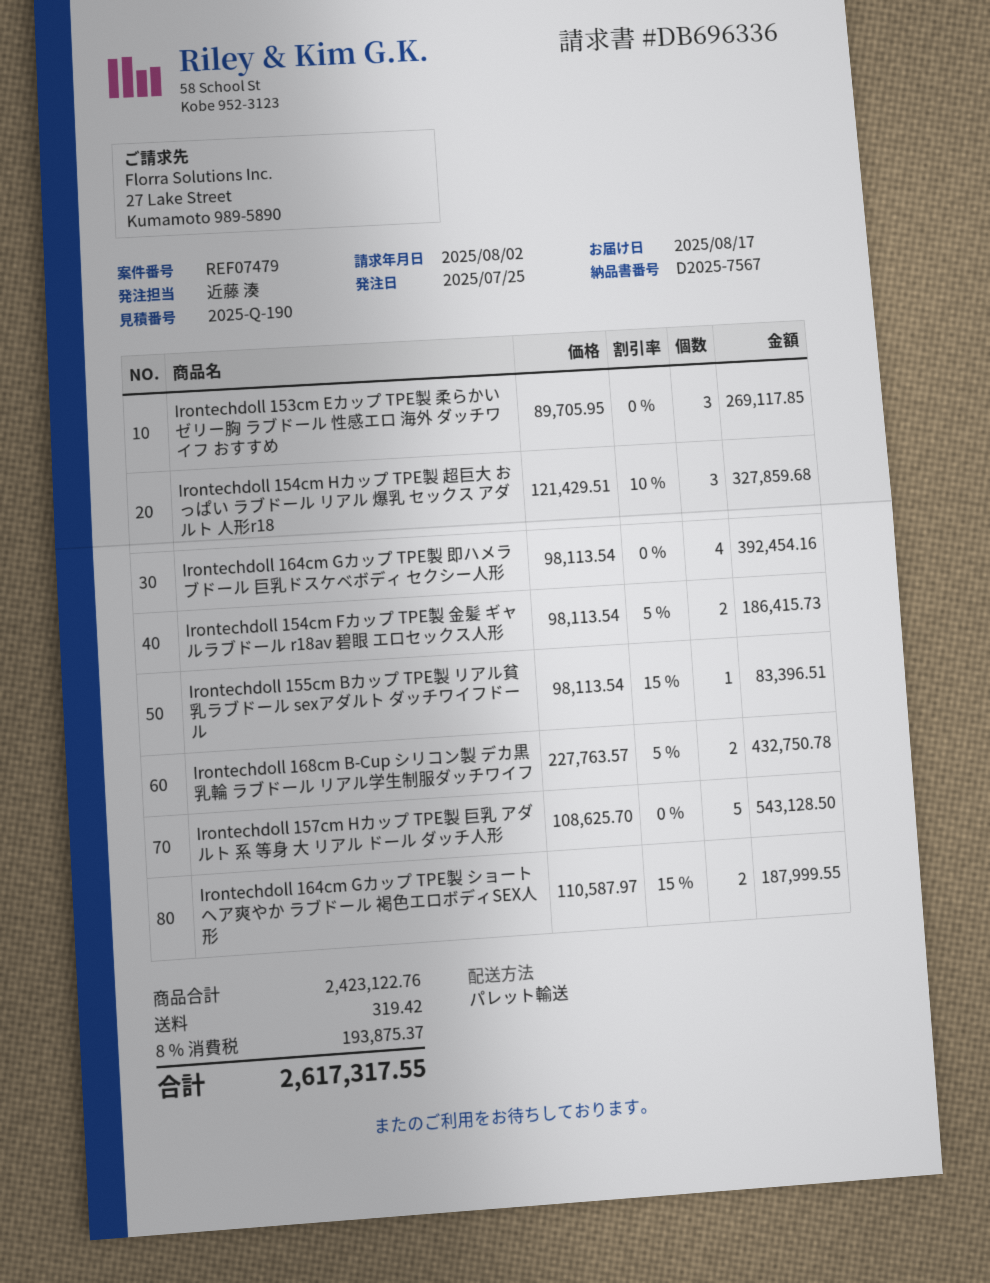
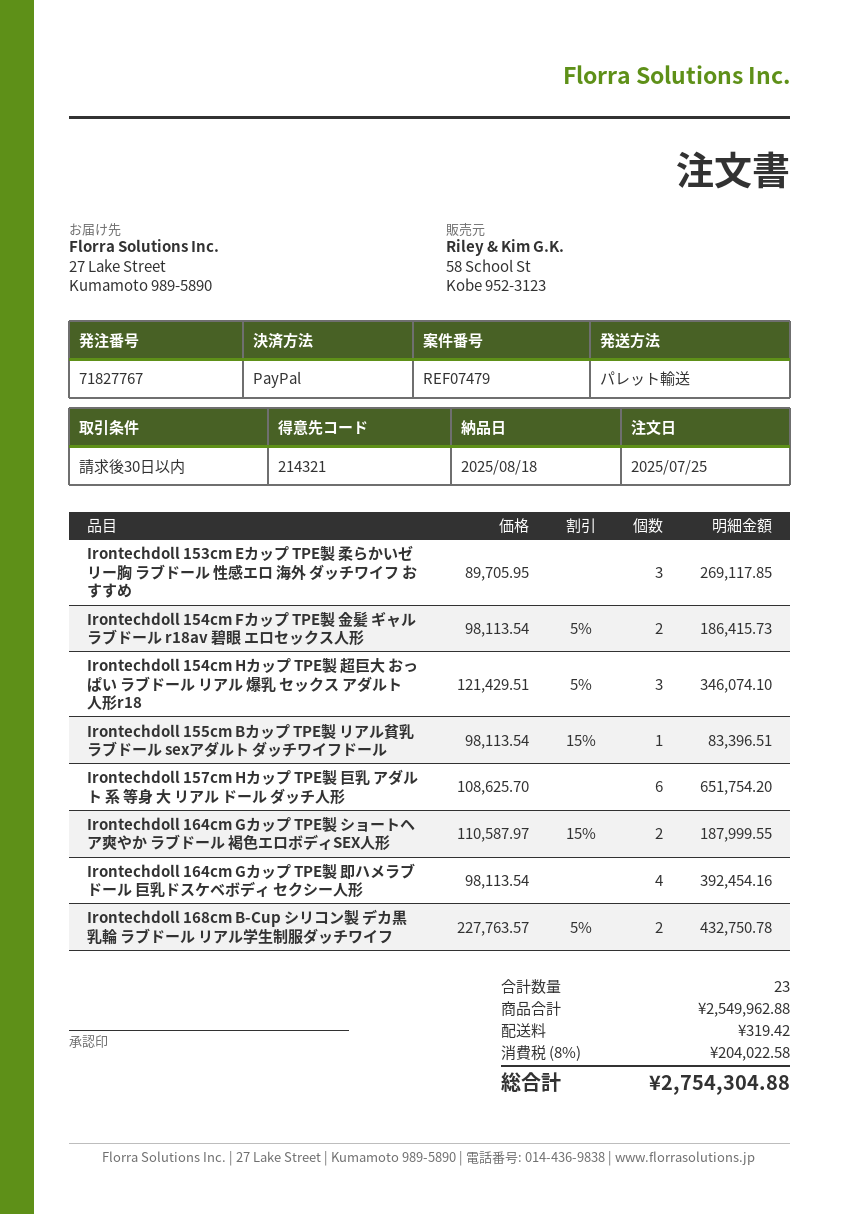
delivery date: 2025-08-17 -> 2025-08-18
Irontechdoll 154cm Hカップ TPE製 超巨大 おっぱい ラブドール リアル 爆乳 セックス アダルト 人形r18: 3 x 121429.51 - 10% = 327859.68 -> 3 x 121429.51 - 5% = 346074.10
Irontechdoll 157cm Hカップ TPE製 巨乳 アダルト 系 等身 大 リアル ドール ダッチ人形: 5 x 108625.70 = 543128.50 -> 6 x 108625.70 = 651754.20
subtotal: 2423122.76 -> 2549962.88
tax: 8% = 193875.37 -> 8% = 204022.58
total: 2617317.55 -> 2754304.88

